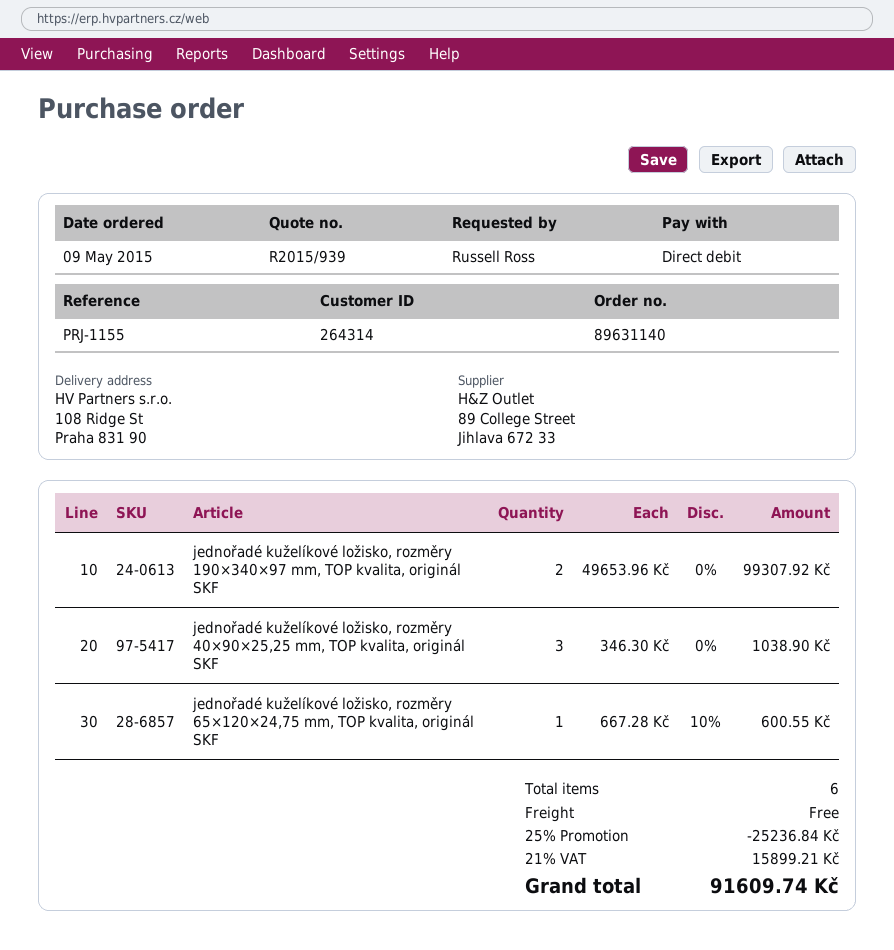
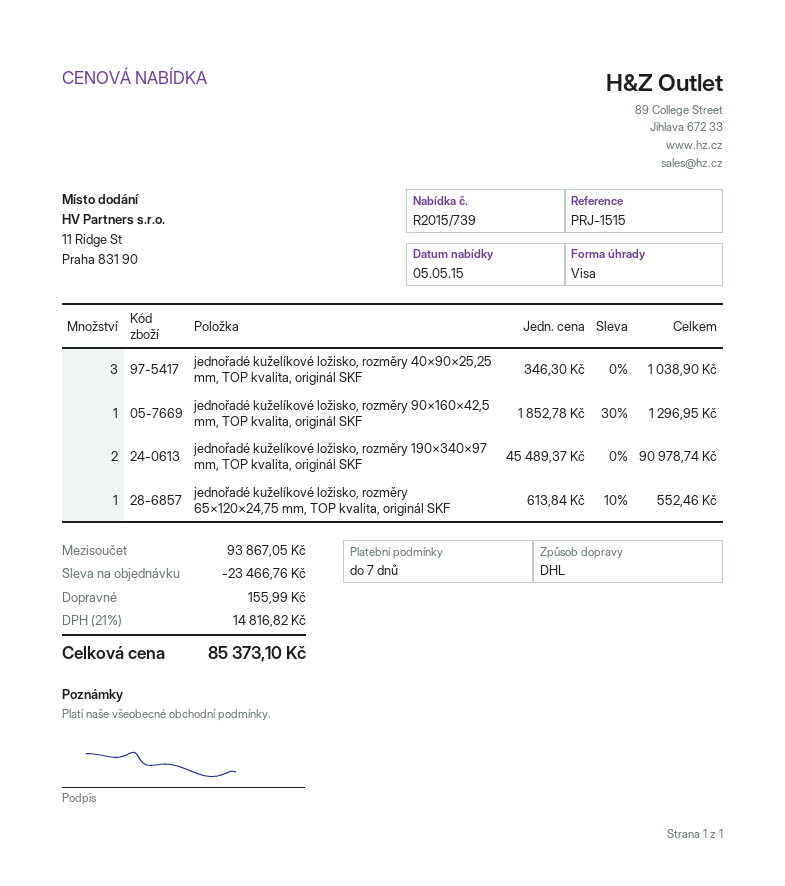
quote number: R2015/939 -> R2015/739
reference: PRJ-1155 -> PRJ-1515
payment method: direct debit -> Visa
ship to: 108 Ridge St, Praha 831 90 -> 11 Ridge St, Praha 831 90
jednořadé kuželíkové ložisko, rozměry 190×340×97 mm, TOP kvalita, originál SKF: 2 x 49653.96 = 99307.92 -> 2 x 45489.37 = 90978.74
jednořadé kuželíkové ložisko, rozměry 65×120×24,75 mm, TOP kvalita, originál SKF: 1 x 667.28 - 10% = 600.55 -> 1 x 613.84 - 10% = 552.46
jednořadé kuželíkové ložisko, rozměry 90×160×42,5 mm, TOP kvalita, originál SKF: none -> 1 x 1852.78 - 30% = 1296.95
discount: 25236.84 -> 23466.76
shipping: 0.00 -> 155.99
tax: 21% = 15899.21 -> 21% = 14816.82
total: 91609.74 -> 85373.10

